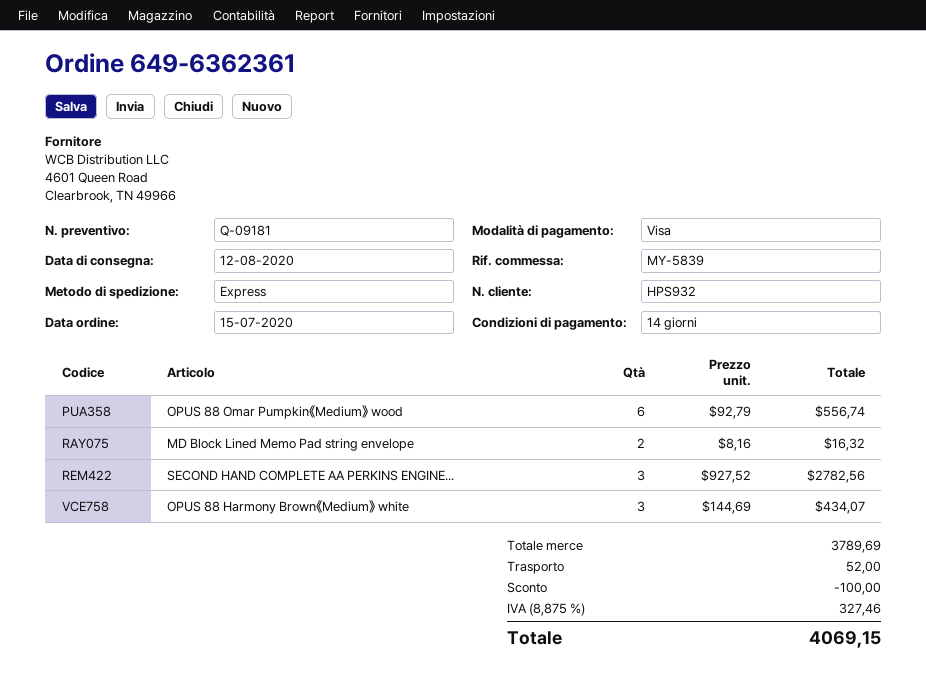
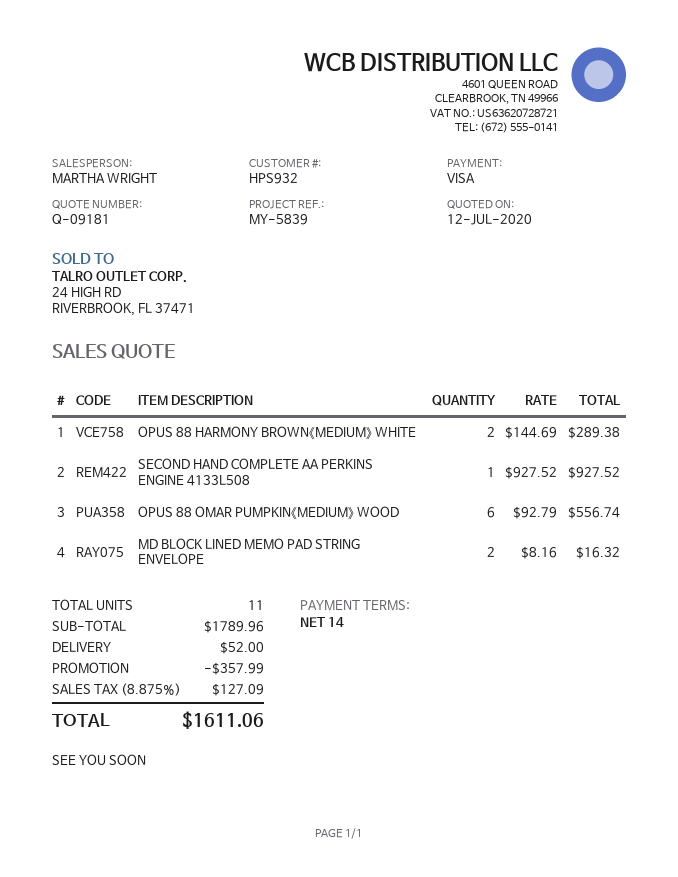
SECOND HAND COMPLETE AA PERKINS ENGINE...: 3 x 927.52 = 2782.56 -> 1 x 927.52 = 927.52
OPUS 88 Harmony Brown《Medium》 white: 3 x 144.69 = 434.07 -> 2 x 144.69 = 289.38
subtotal: 3789.69 -> 1789.96
discount: 100.00 -> 357.99
tax: 8.875% = 327.46 -> 8.875% = 127.09
total: 4069.15 -> 1611.06

